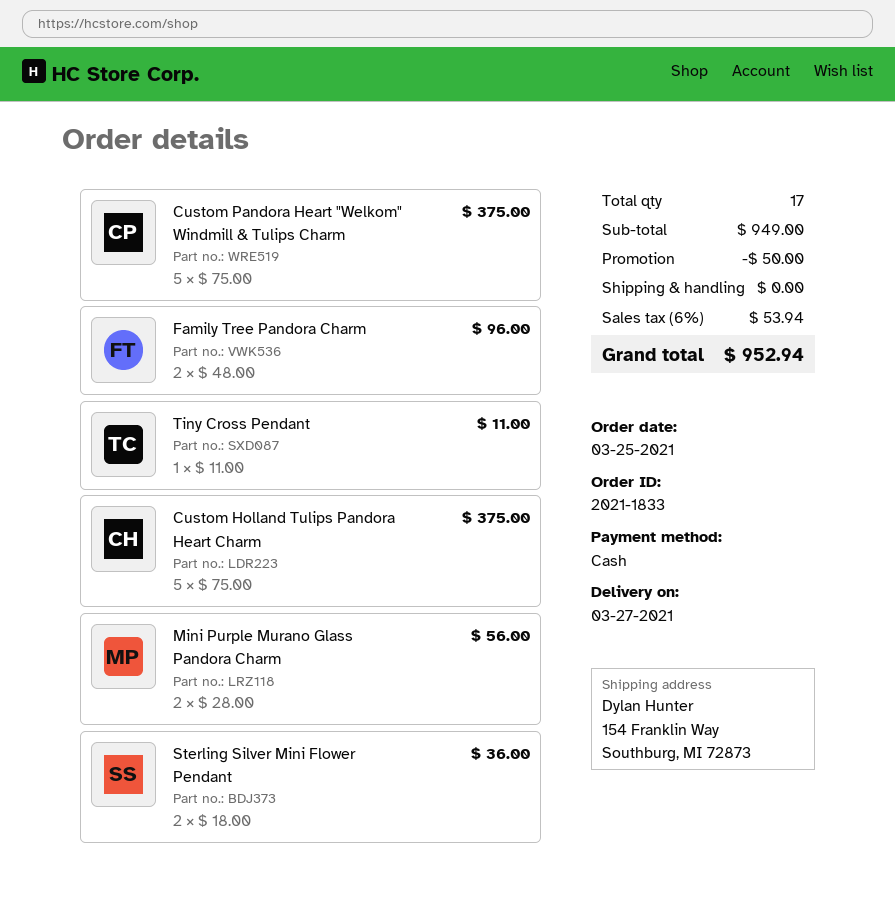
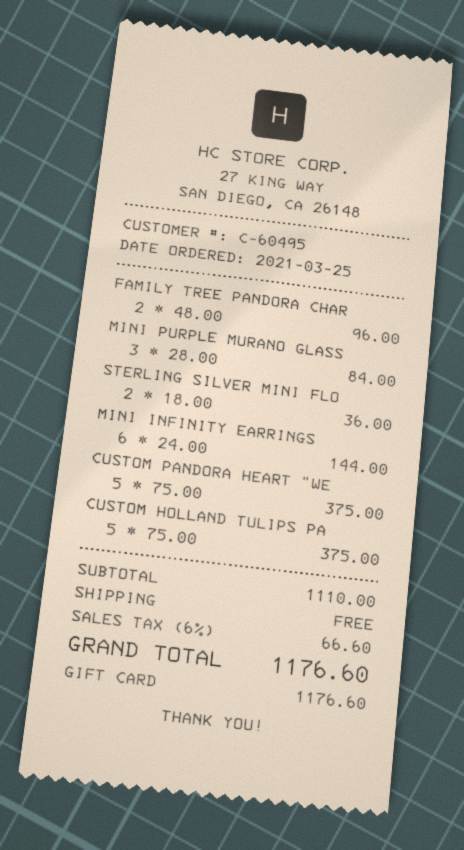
payment method: cash -> gift card
Tiny Cross Pendant: 1 x 11.00 = 11.00 -> none
Mini Purple Murano Glass Pandora Charm: 2 x 28.00 = 56.00 -> 3 x 28.00 = 84.00
MINI INFINITY EARRINGS: none -> 6 x 24.00 = 144.00
subtotal: 949.00 -> 1110.00
discount: 50.00 -> none
tax: 6% = 53.94 -> 6% = 66.60
total: 952.94 -> 1176.60

